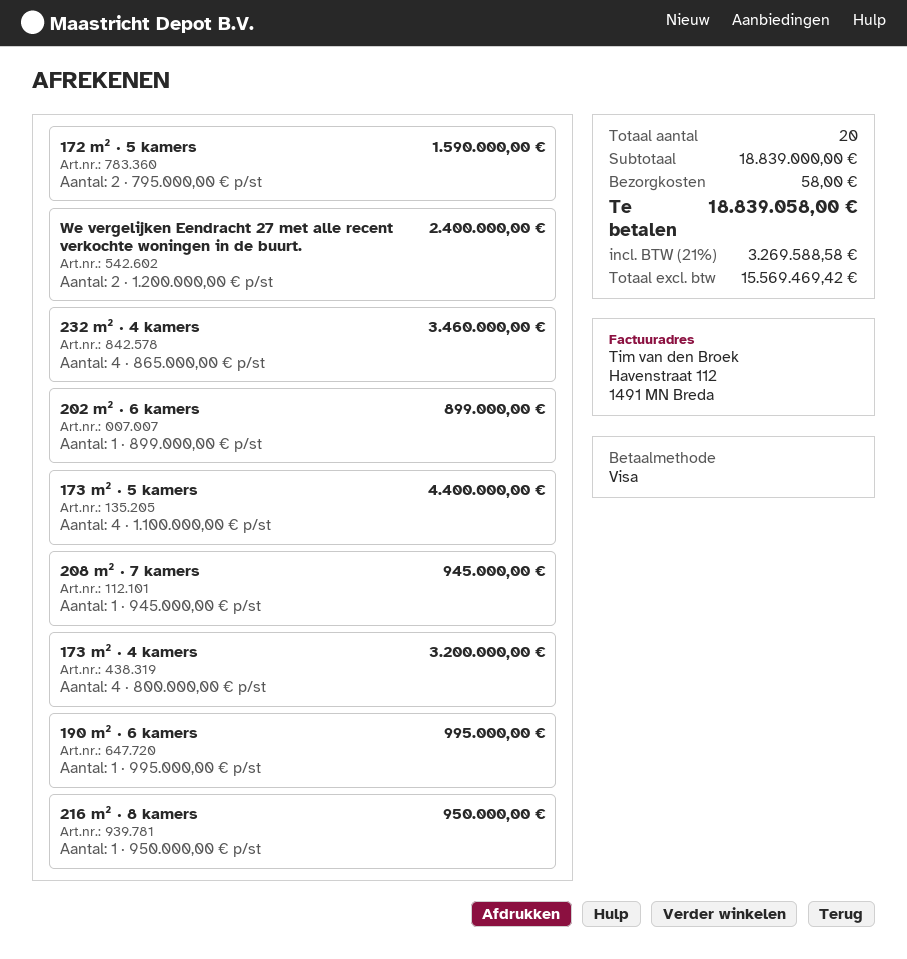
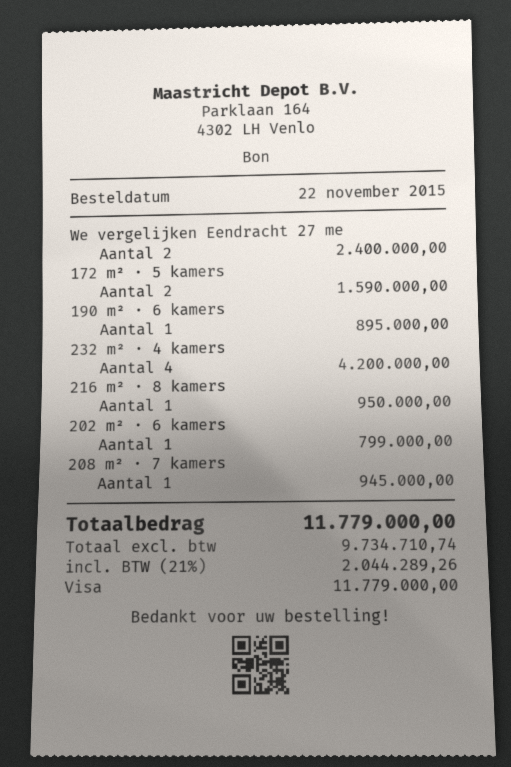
232 m² · 4 kamers: 4 for 3460000.00 -> 4 for 4200000.00
202 m² · 6 kamers: 1 for 899000.00 -> 1 for 799000.00
173 m² · 5 kamers: 4 for 4400000.00 -> none
173 m² · 4 kamers: 4 for 3200000.00 -> none
190 m² · 6 kamers: 1 for 995000.00 -> 1 for 895000.00
shipping: 58.00 -> none
net: 15569469.42 -> 9734710.74
tax: 21% = 3269588.58 -> 21% = 2044289.26
total: 18839058.00 -> 11779000.00

